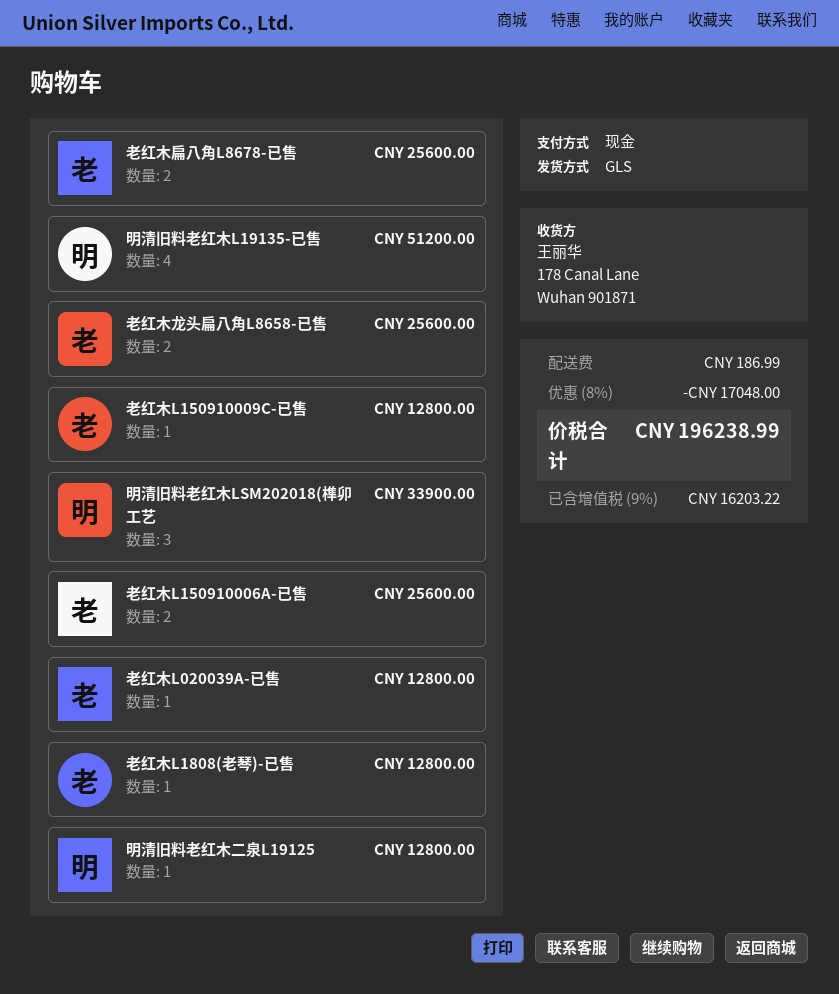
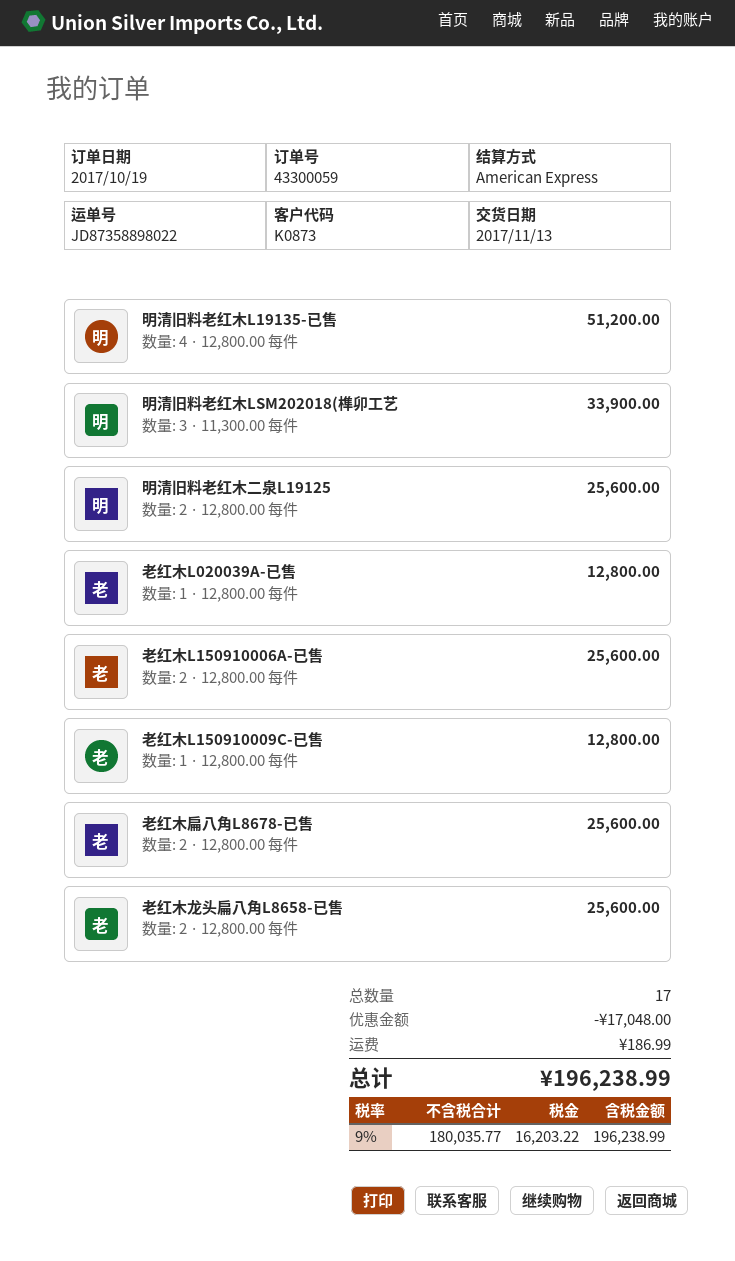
payment method: cash -> American Express
老红木L1808(老琴)-已售: 1 for 12800.00 -> none
明清旧料老红木二泉L19125: 1 for 12800.00 -> 2 for 25600.00

